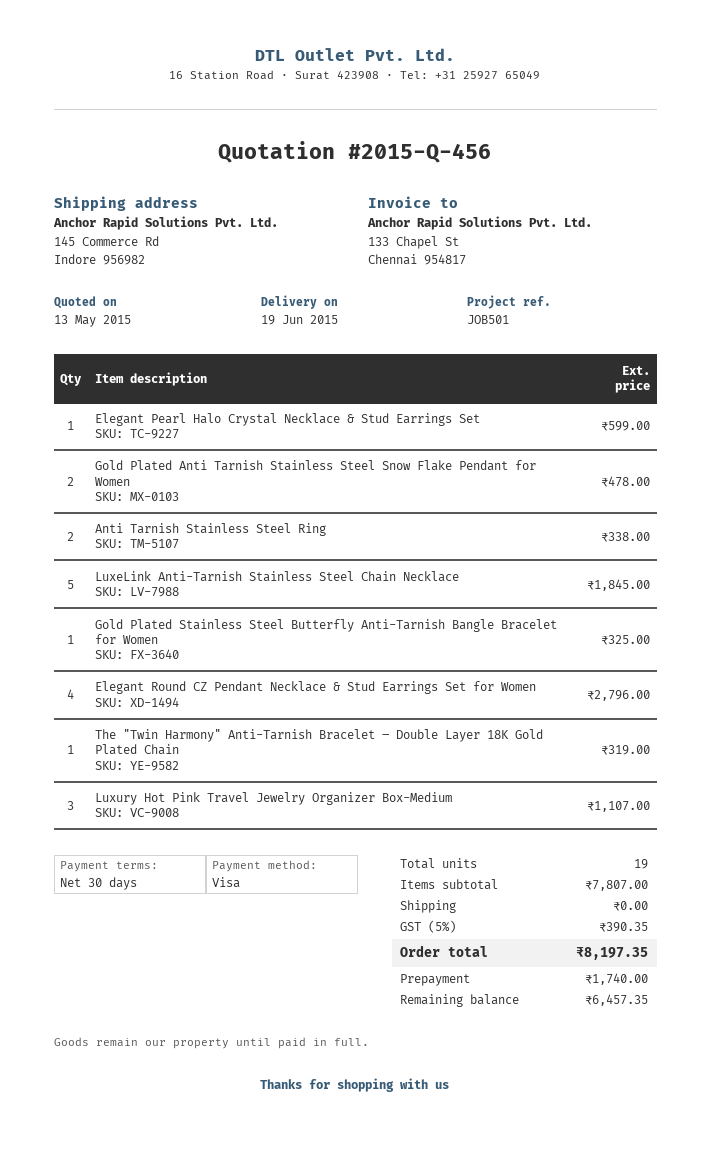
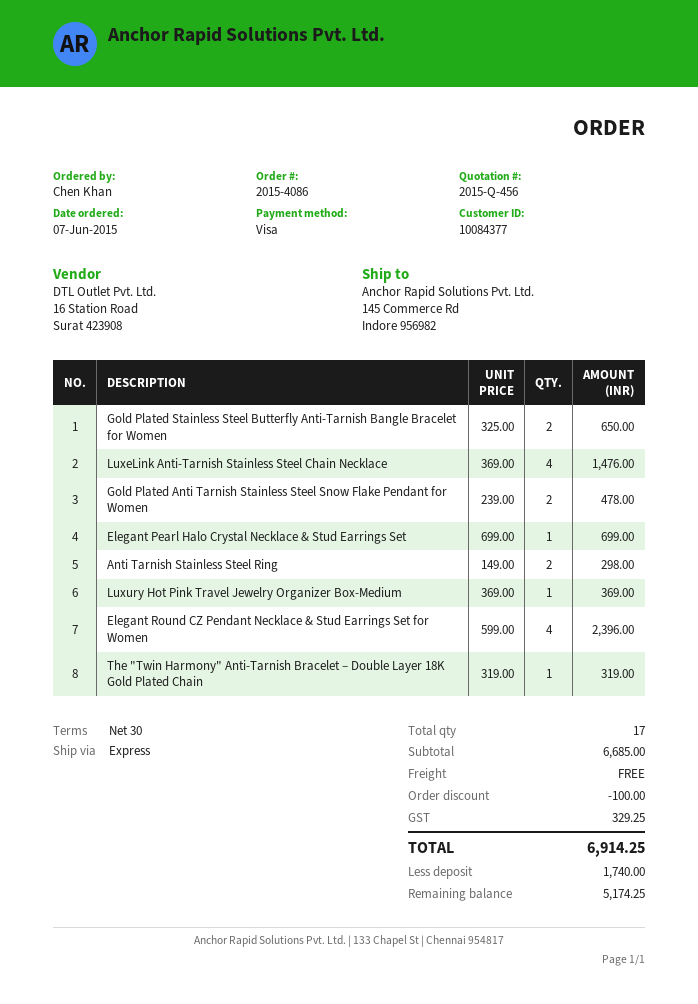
Elegant Pearl Halo Crystal Necklace & Stud Earrings Set: 1 for 599.00 -> 1 for 699.00
Anti Tarnish Stainless Steel Ring: 2 for 338.00 -> 2 for 298.00
LuxeLink Anti-Tarnish Stainless Steel Chain Necklace: 5 for 1845.00 -> 4 for 1476.00
Gold Plated Stainless Steel Butterfly Anti-Tarnish Bangle Bracelet for Women: 1 for 325.00 -> 2 for 650.00
Elegant Round CZ Pendant Necklace & Stud Earrings Set for Women: 4 for 2796.00 -> 4 for 2396.00
Luxury Hot Pink Travel Jewelry Organizer Box-Medium: 3 for 1107.00 -> 1 for 369.00
total quantity: 19 -> 17
subtotal: 7807.00 -> 6685.00
discount: none -> 100.00
tax: 390.35 -> 329.25
total: 8197.35 -> 6914.25
balance: 6457.35 -> 5174.25

